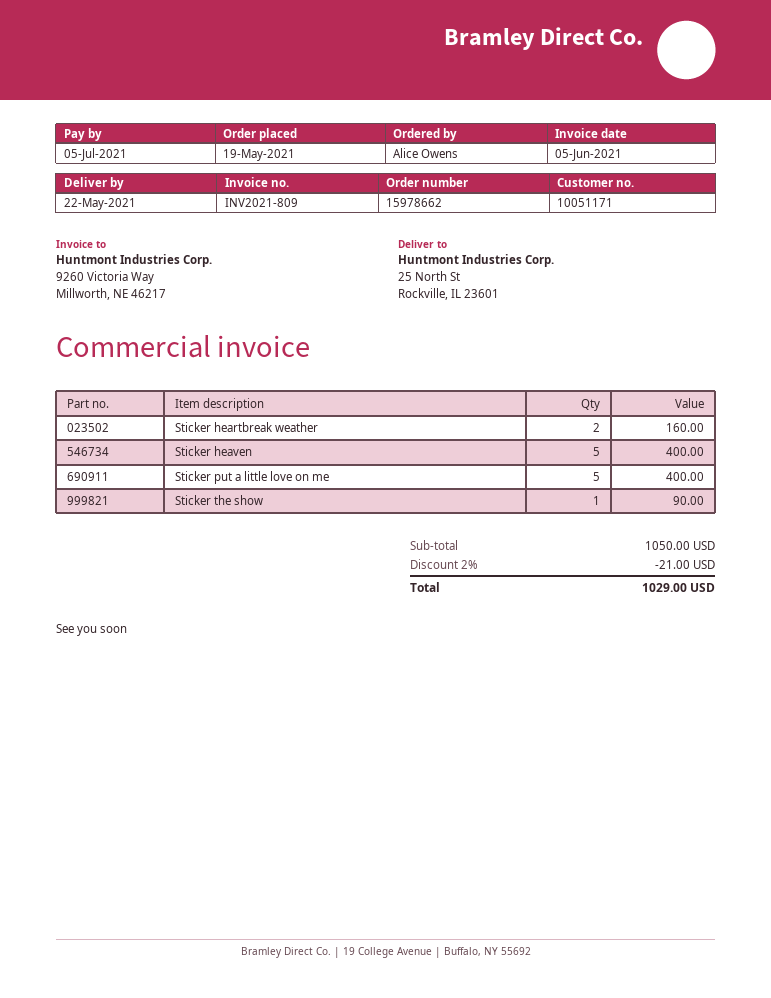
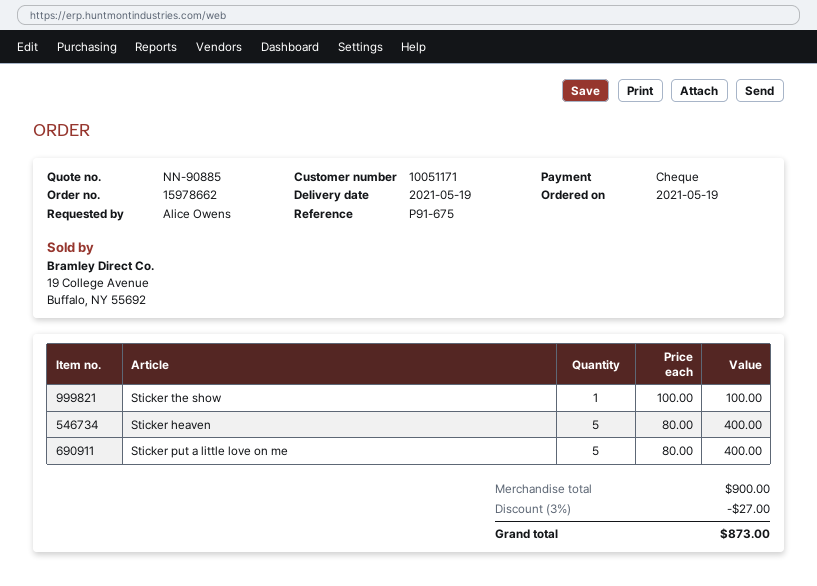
delivery date: 2021-05-22 -> 2021-05-19
Sticker heartbreak weather: 2 for 160.00 -> none
Sticker the show: 1 for 90.00 -> 1 for 100.00
subtotal: 1050.00 -> 900.00
discount: 2% = 21.00 -> 3% = 27.00
total: 1029.00 -> 873.00

